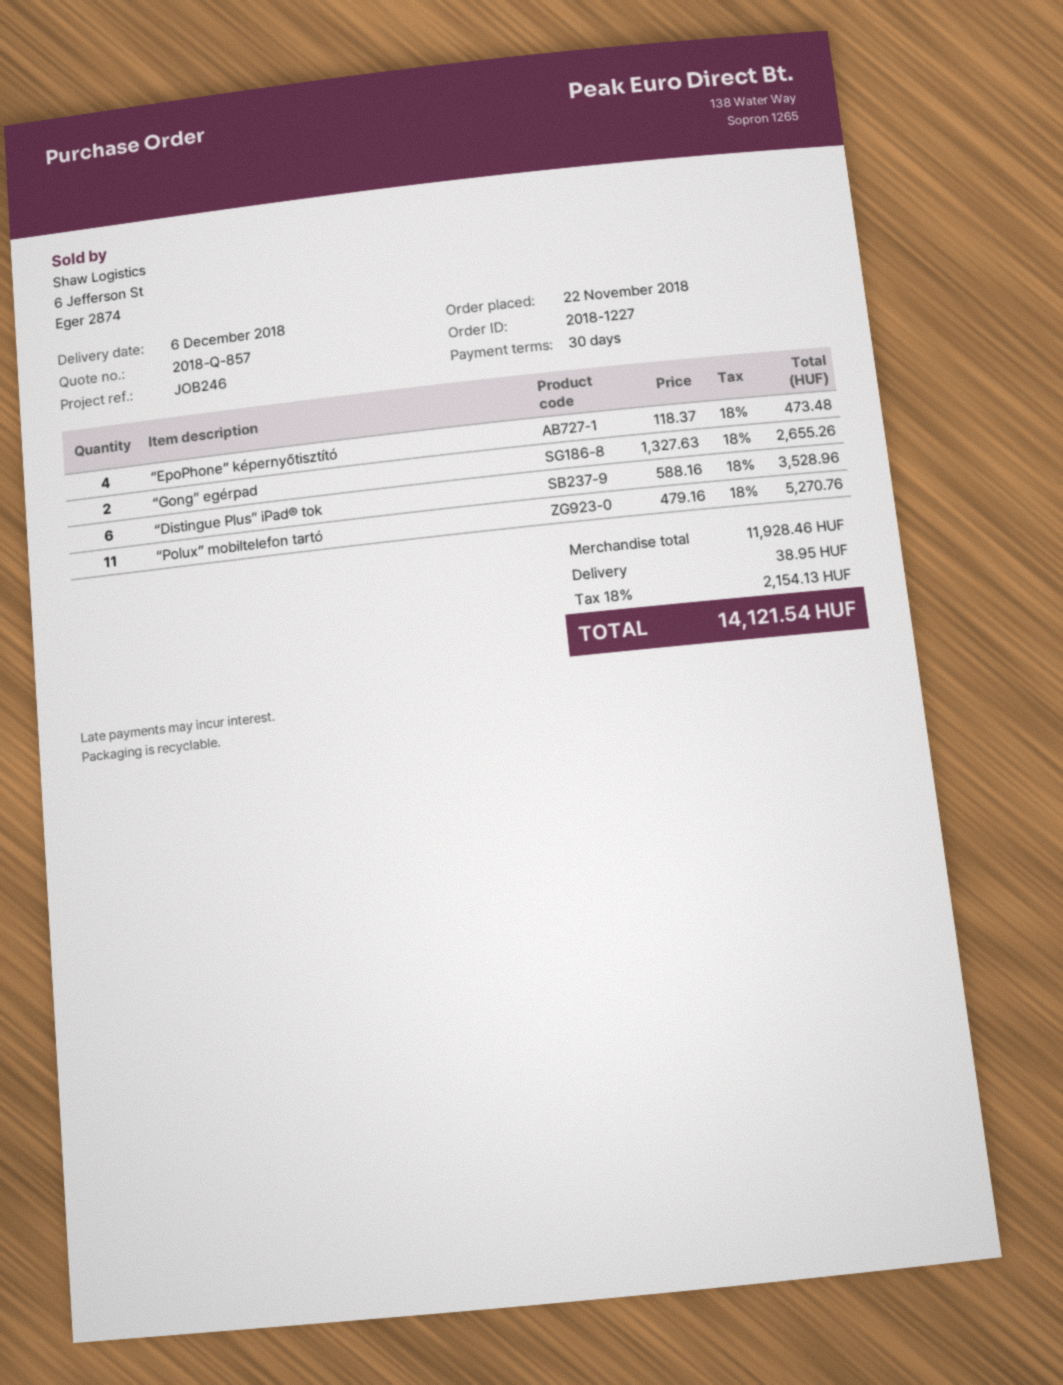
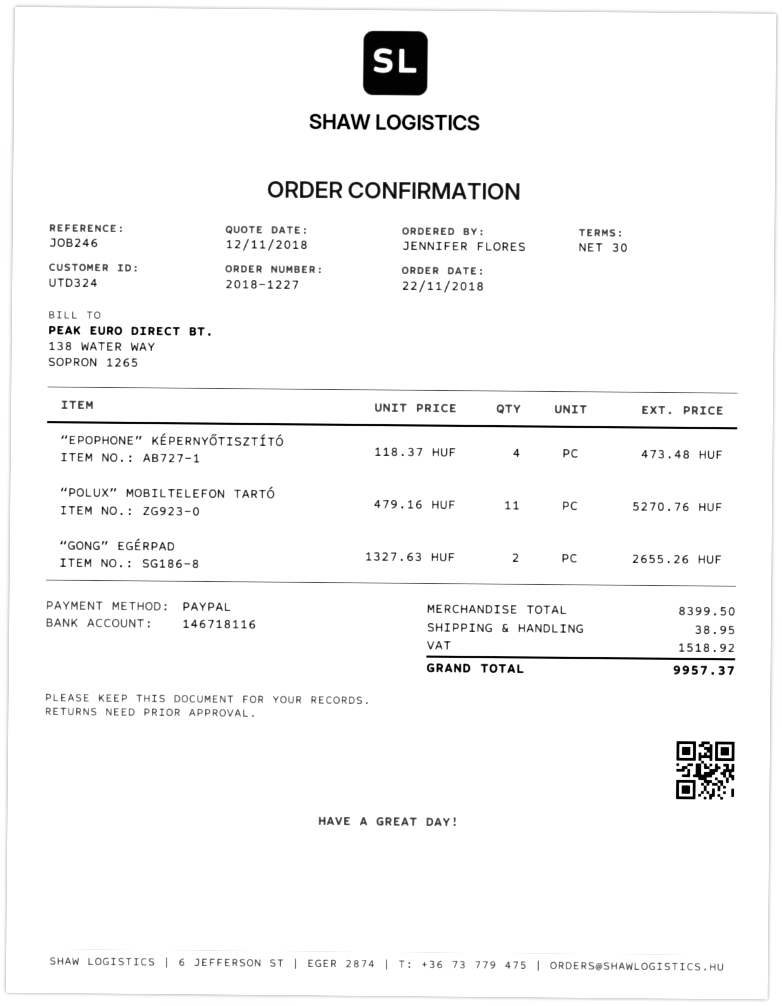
“Distingue Plus” iPad® tok: 6 x 588.16 = 3528.96 -> none
subtotal: 11928.46 -> 8399.50
tax: 2154.13 -> 1518.92
total: 14121.54 -> 9957.37

